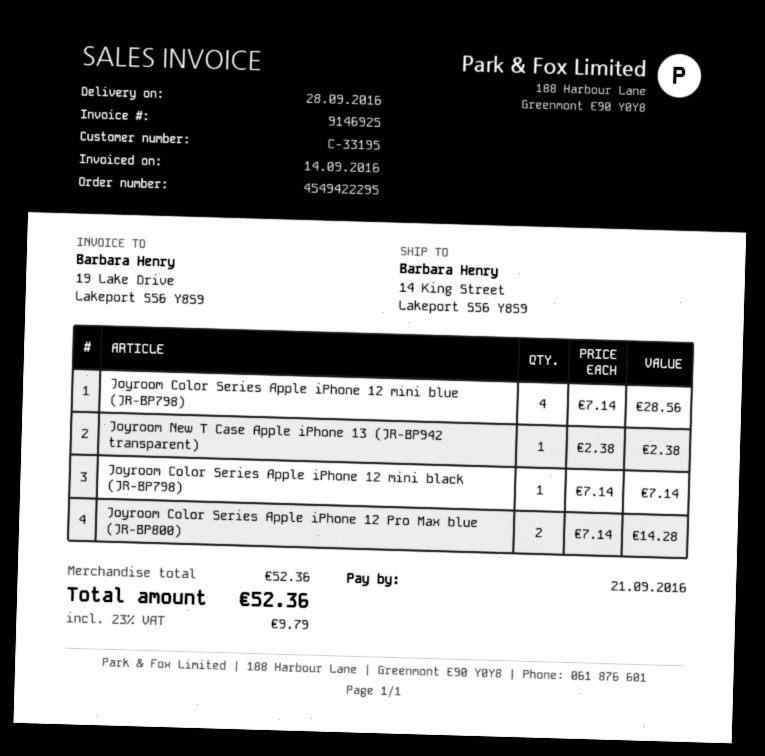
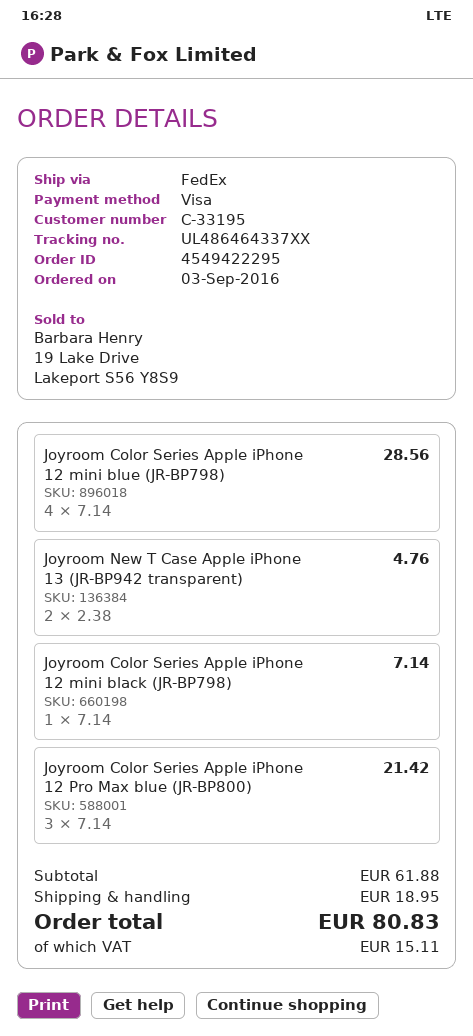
Joyroom New T Case Apple iPhone 13 (JR-BP942 transparent): 1 x 2.38 = 2.38 -> 2 x 2.38 = 4.76
Joyroom Color Series Apple iPhone 12 Pro Max blue (JR-BP800): 2 x 7.14 = 14.28 -> 3 x 7.14 = 21.42
subtotal: 52.36 -> 61.88
shipping: none -> 18.95
tax: 9.79 -> 15.11
total: 52.36 -> 80.83

